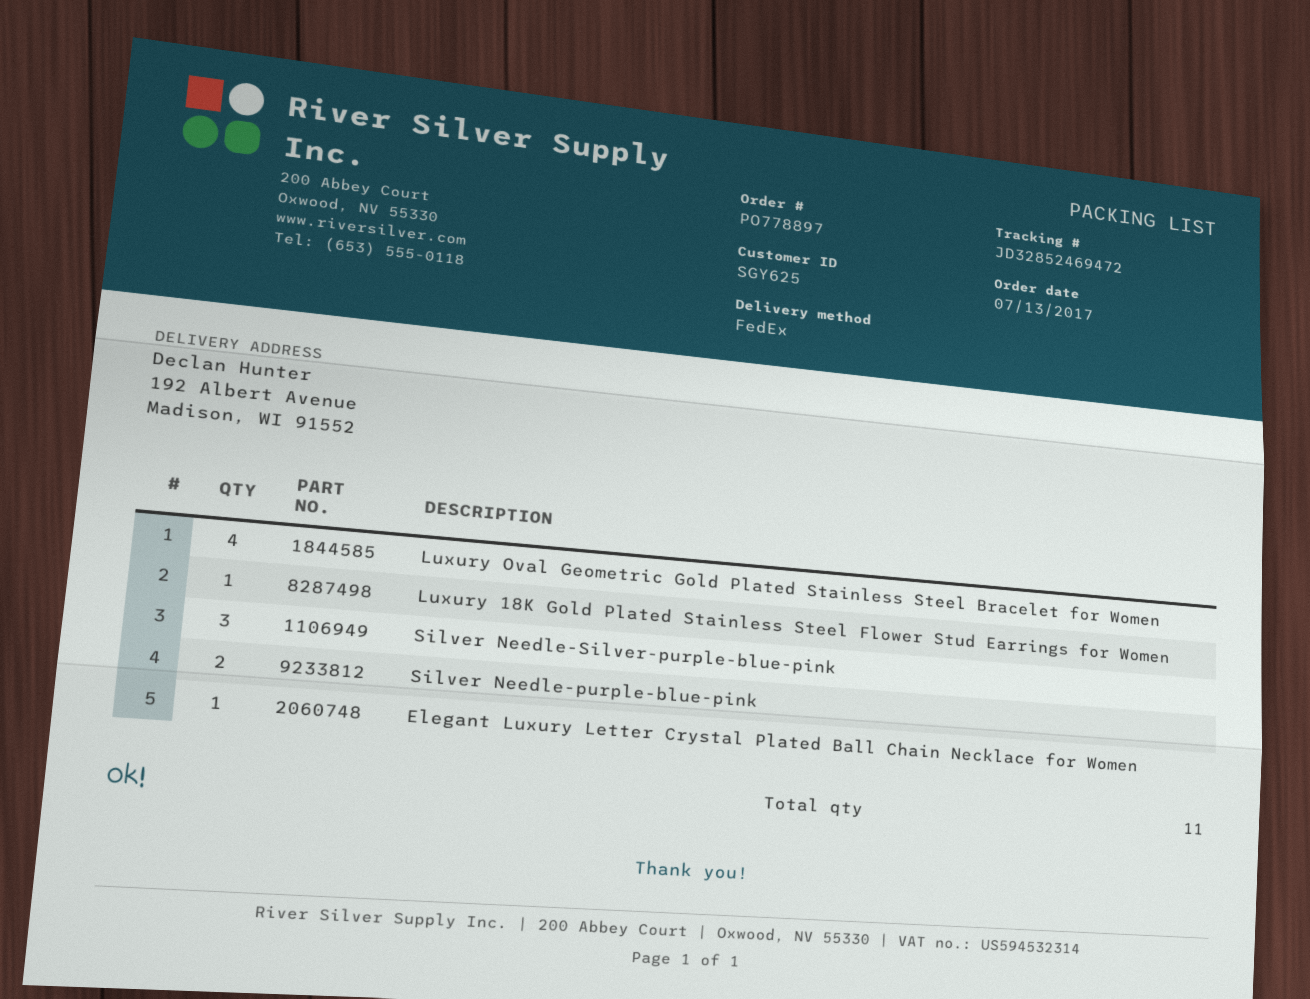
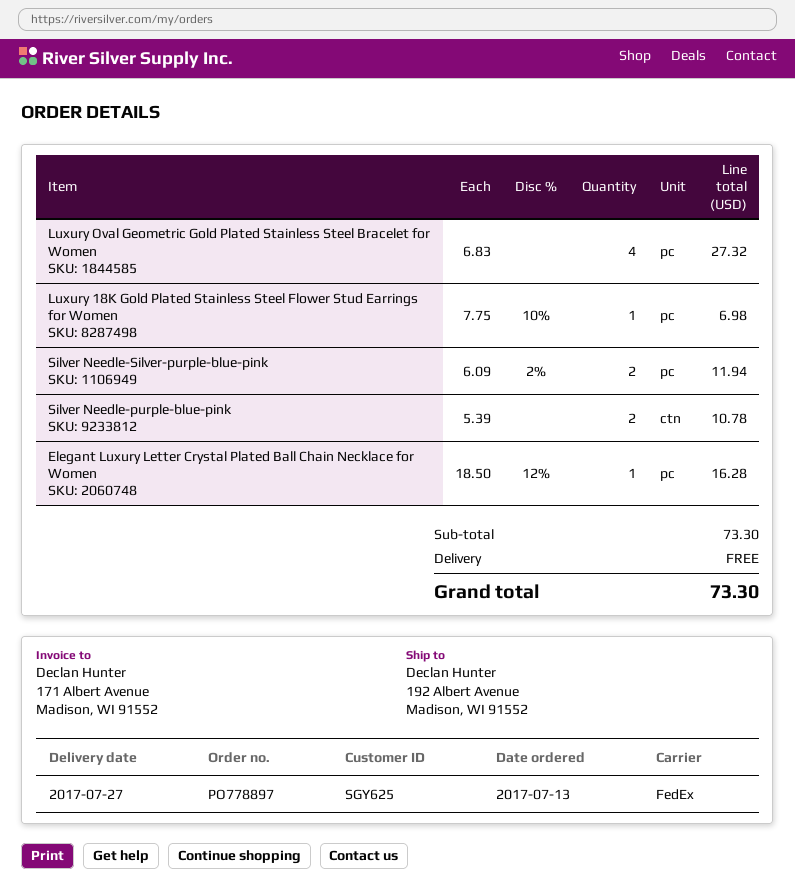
Silver Needle-Silver-purple-blue-pink: 3 -> 2

